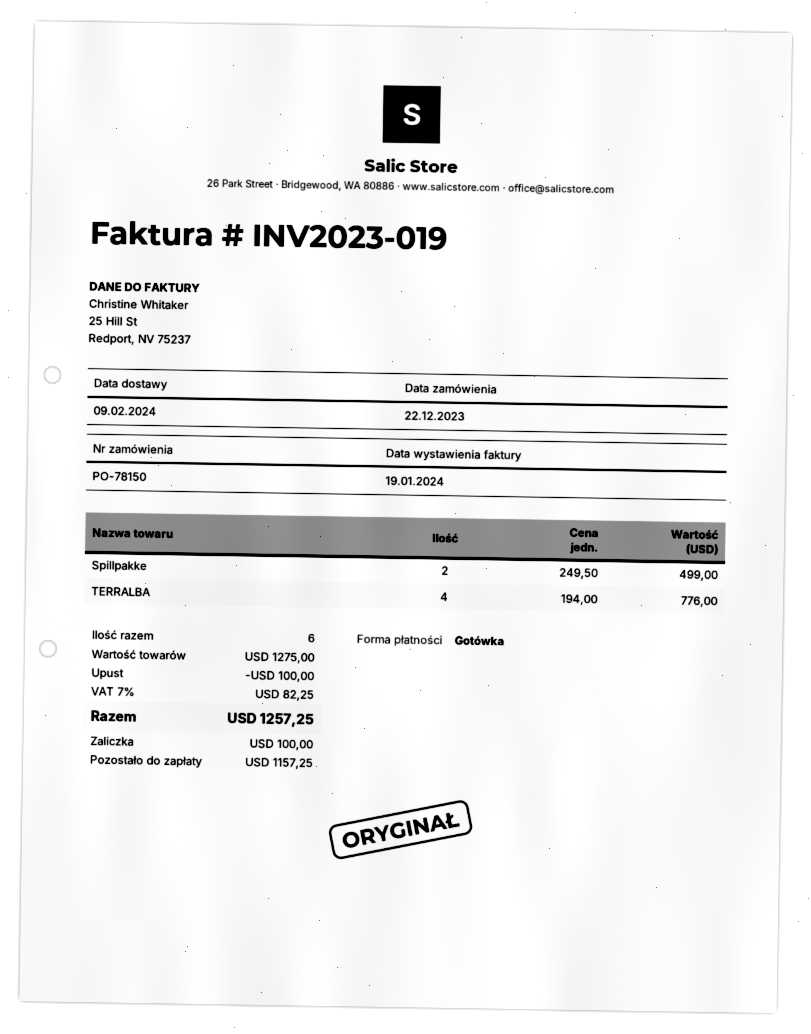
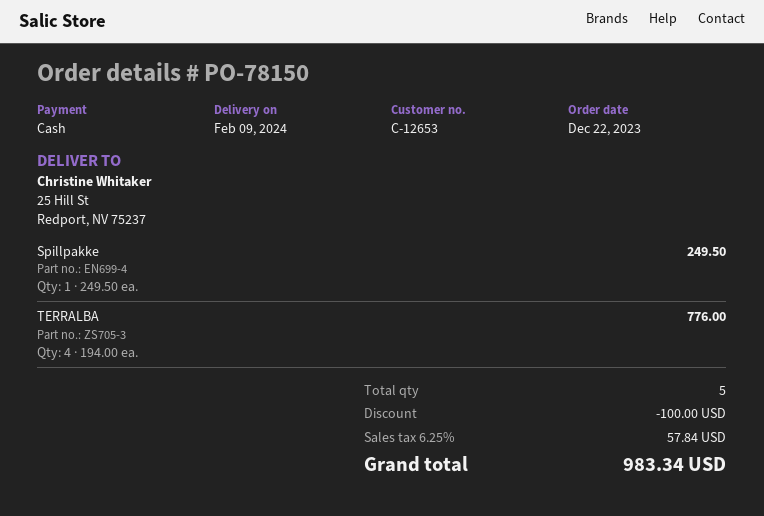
Spillpakke: 2 x 249.50 = 499.00 -> 1 x 249.50 = 249.50
total quantity: 6 -> 5
tax: 7% = 82.25 -> 6.25% = 57.84
total: 1257.25 -> 983.34

